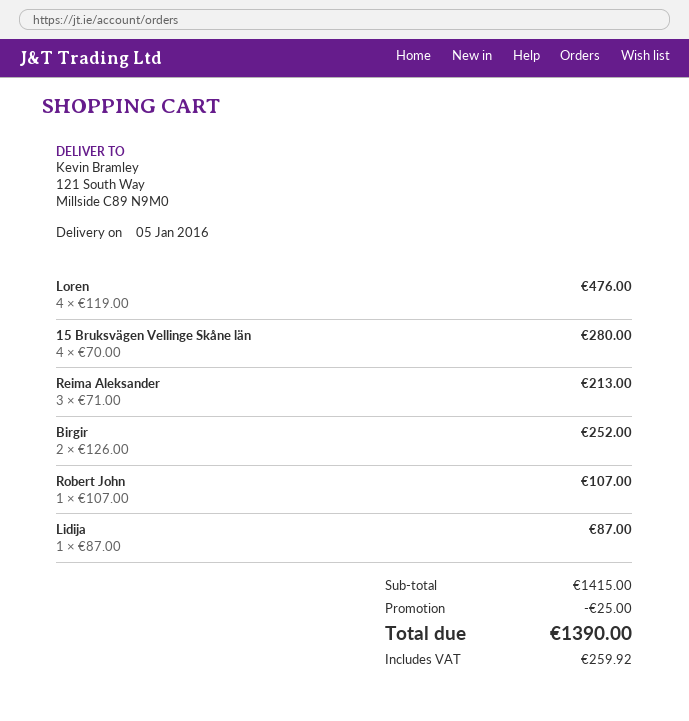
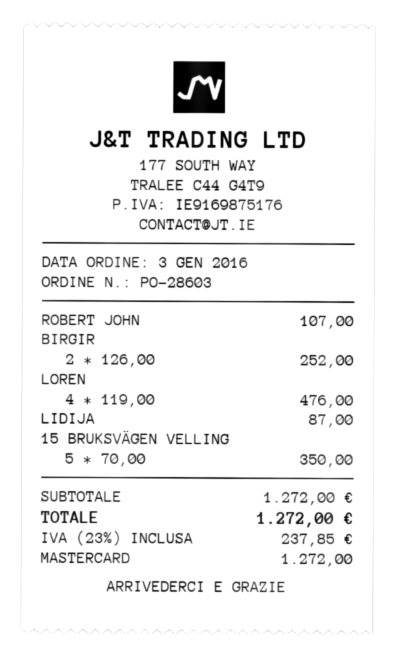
15 Bruksvägen Vellinge Skåne län: 4 x 70.00 = 280.00 -> 5 x 70.00 = 350.00
Reima Aleksander: 3 x 71.00 = 213.00 -> none
subtotal: 1415.00 -> 1272.00
discount: 25.00 -> none
tax: 259.92 -> 237.85
total: 1390.00 -> 1272.00

